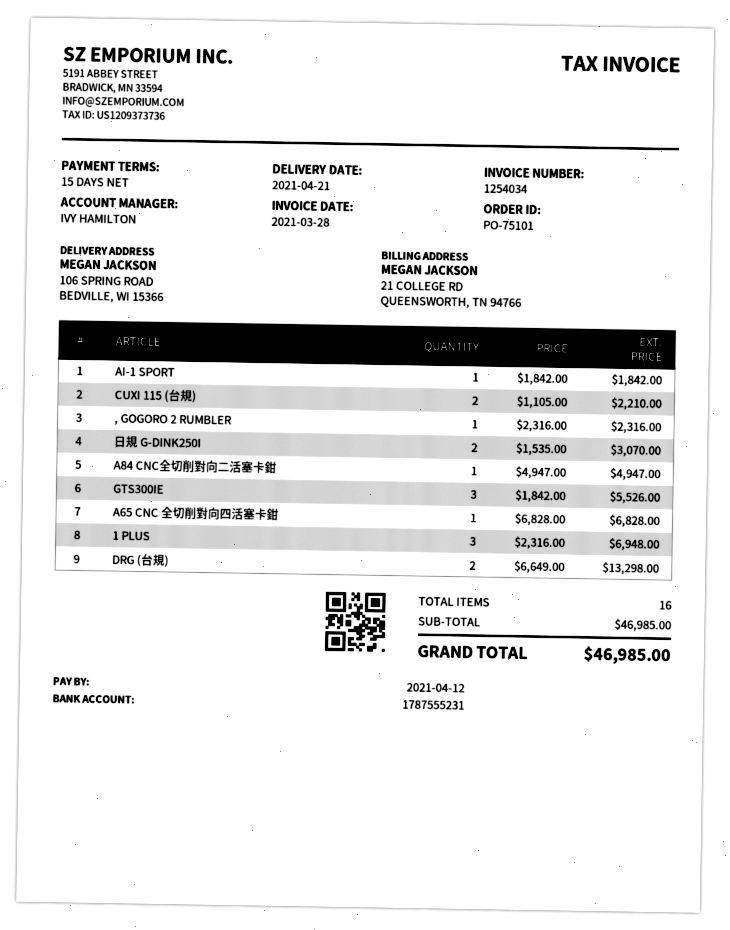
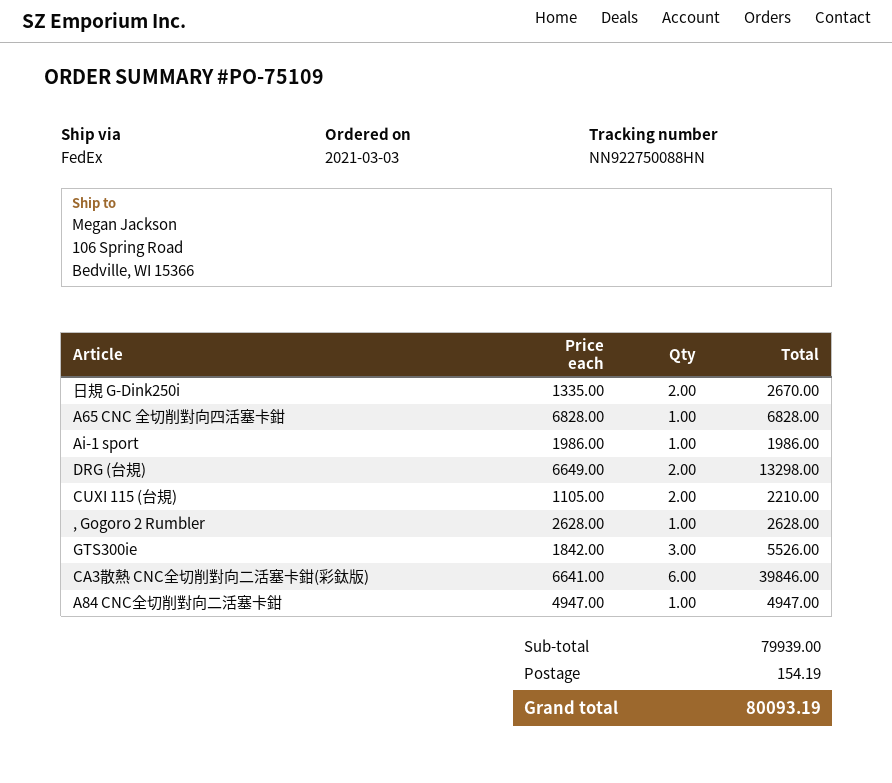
order number: PO-75101 -> PO-75109
AI-1 SPORT: 1 x 1842.00 = 1842.00 -> 1 x 1986.00 = 1986.00
, GOGORO 2 RUMBLER: 1 x 2316.00 = 2316.00 -> 1 x 2628.00 = 2628.00
日規 G-DINK250I: 2 x 1535.00 = 3070.00 -> 2 x 1335.00 = 2670.00
1 PLUS: 3 x 2316.00 = 6948.00 -> none
CA3散熱 CNC全切削對向二活塞卡鉗(彩鈦版): none -> 6 x 6641.00 = 39846.00
subtotal: 46985.00 -> 79939.00
shipping: none -> 154.19
total: 46985.00 -> 80093.19

